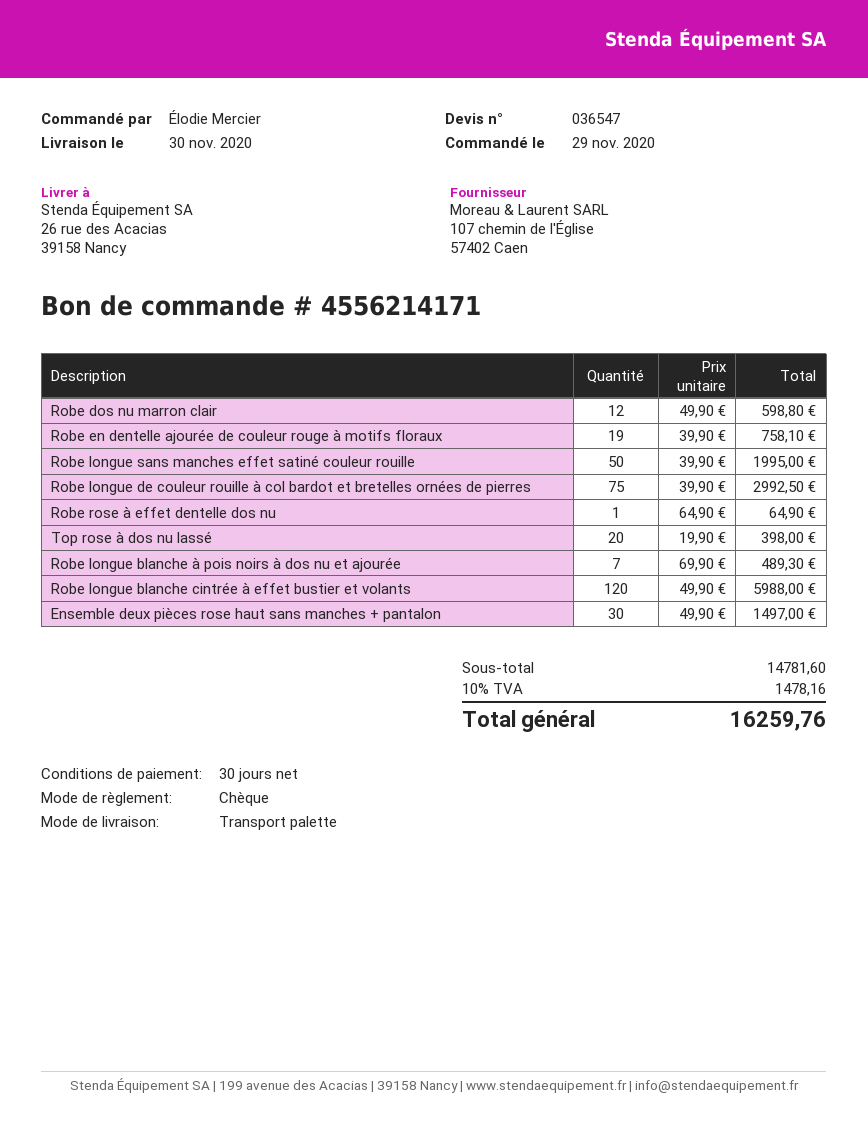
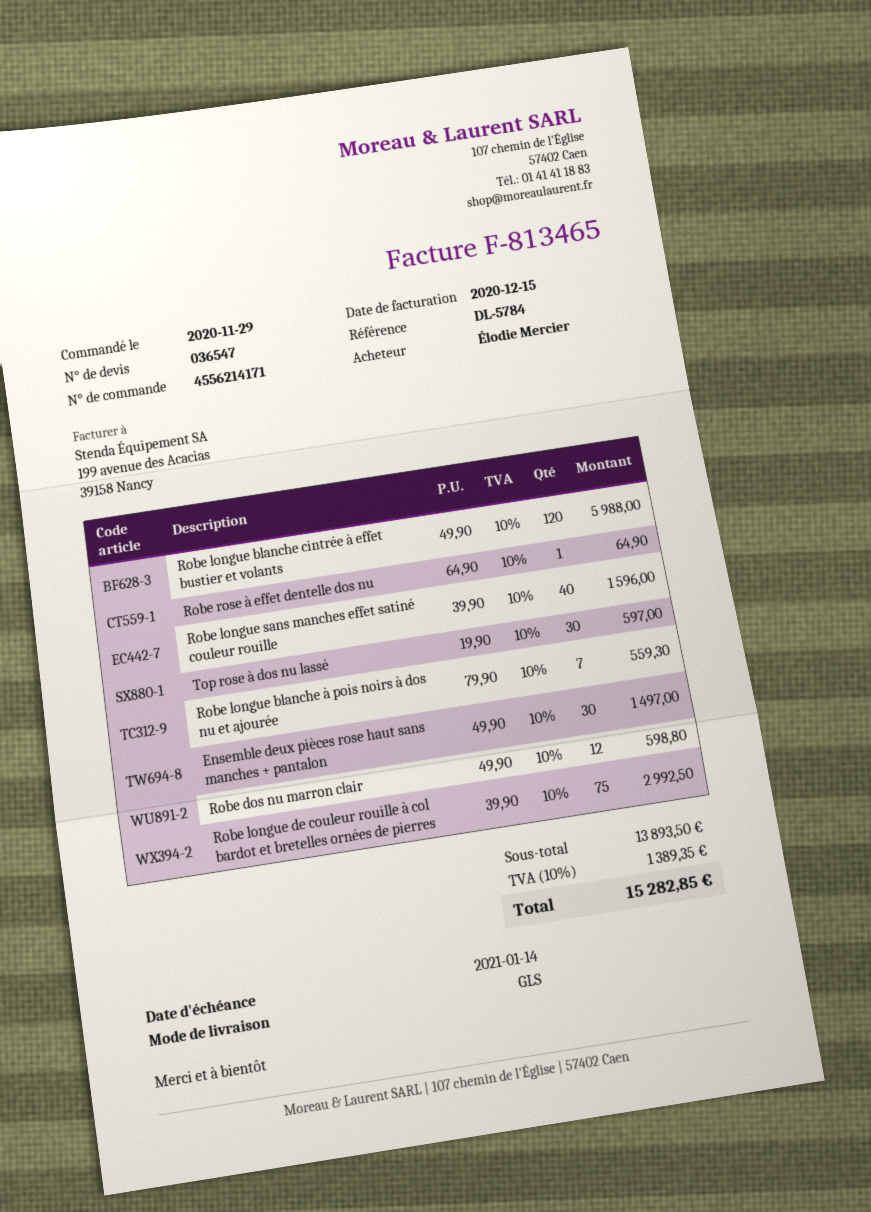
shipping method: pallet freight -> GLS
Robe en dentelle ajourée de couleur rouge à motifs floraux: 19 x 39.90 = 758.10 -> none
Robe longue sans manches effet satiné couleur rouille: 50 x 39.90 = 1995.00 -> 40 x 39.90 = 1596.00
Top rose à dos nu lassé: 20 x 19.90 = 398.00 -> 30 x 19.90 = 597.00
Robe longue blanche à pois noirs à dos nu et ajourée: 7 x 69.90 = 489.30 -> 7 x 79.90 = 559.30
subtotal: 14781.60 -> 13893.50
tax: 10% = 1478.16 -> 10% = 1389.35
total: 16259.76 -> 15282.85

